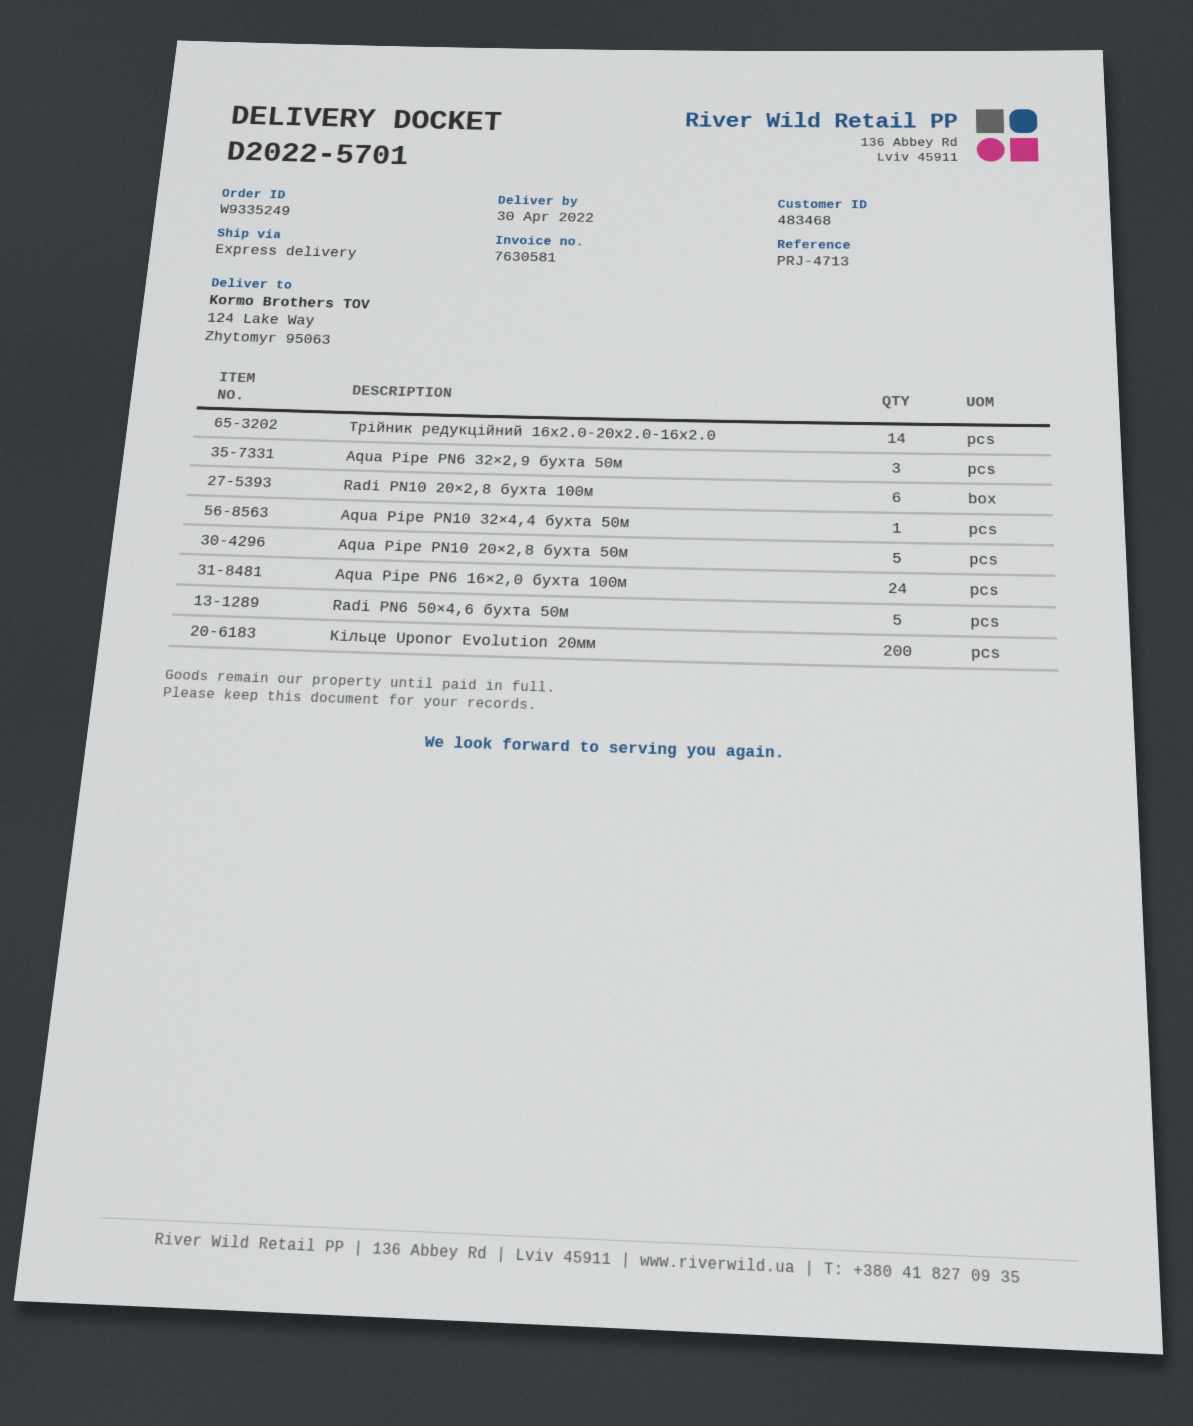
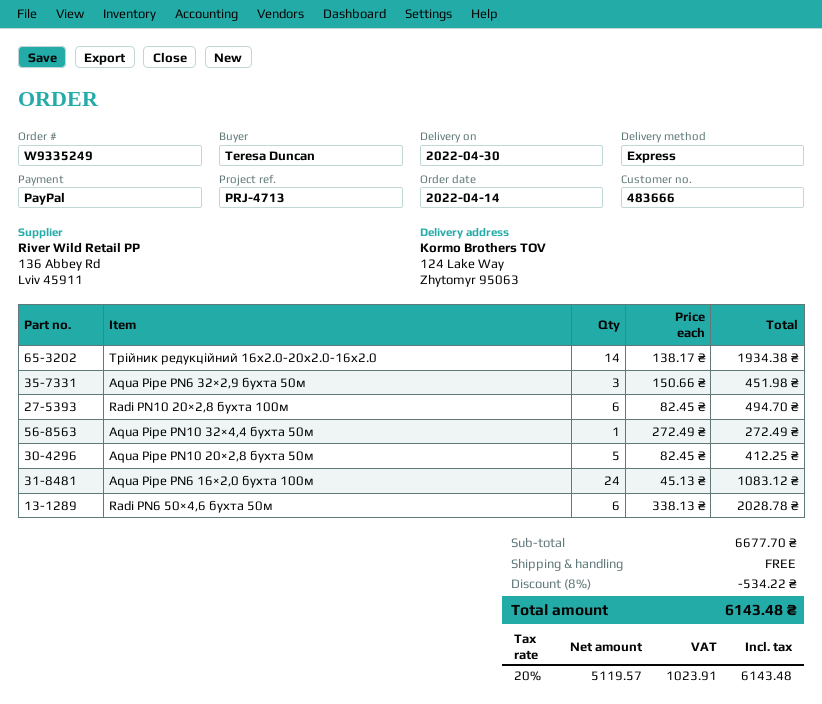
customer number: 483468 -> 483666
Radi PN6 50×4,6 бухта 50м: 5 -> 6
Кільце Uponor Evolution 20мм: 200 -> none

